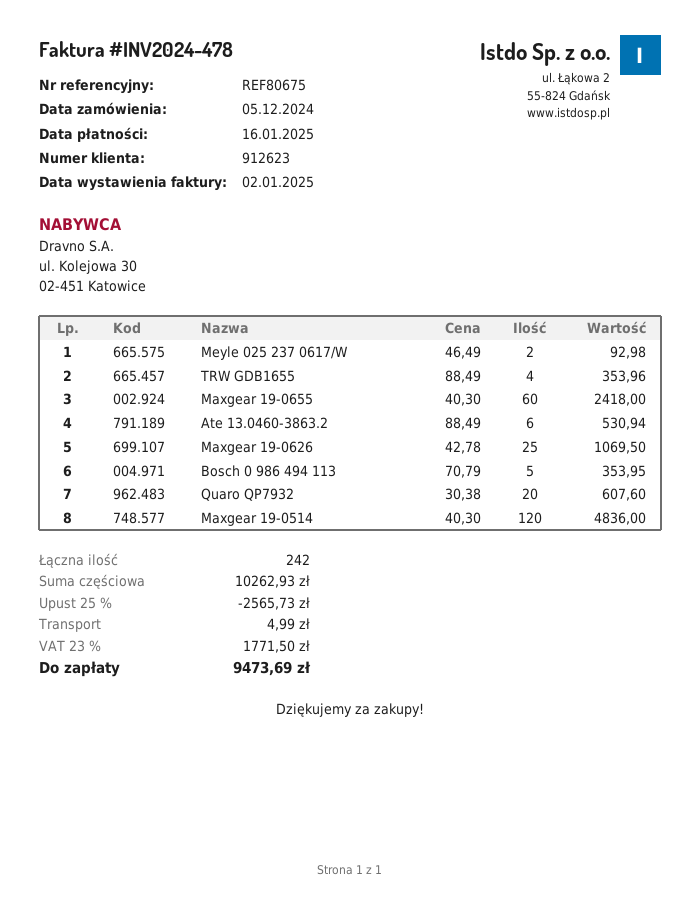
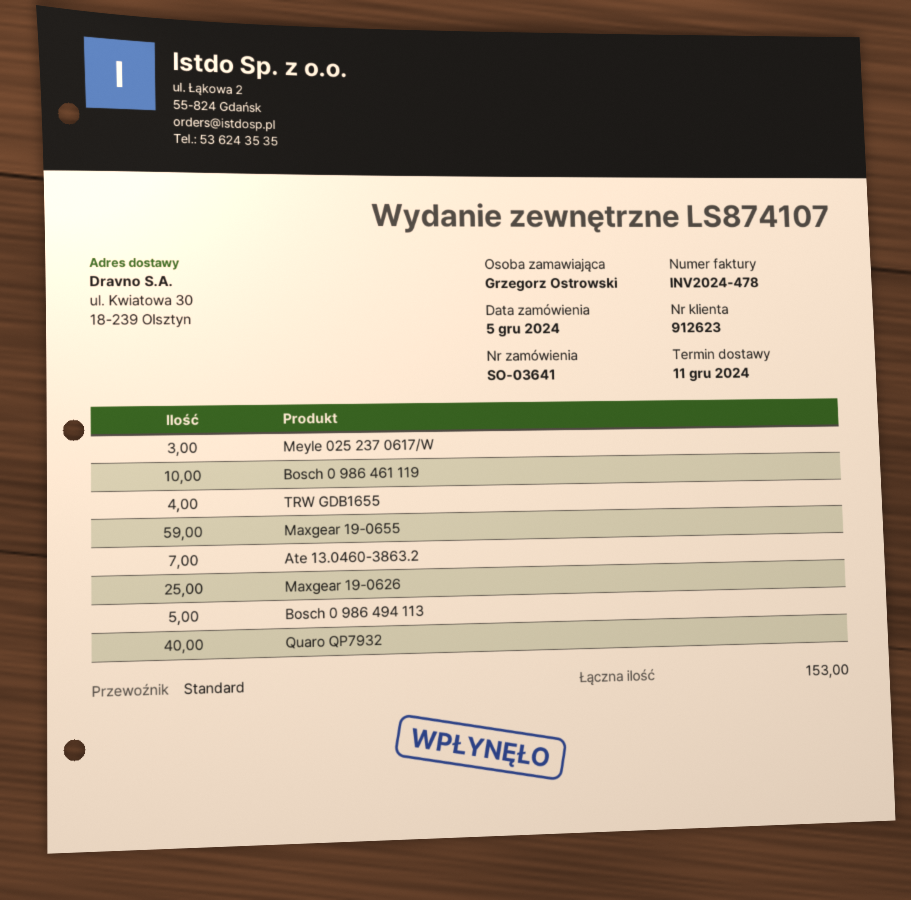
Meyle 025 237 0617/W: 2 -> 3
Maxgear 19-0655: 60 -> 59
Ate 13.0460-3863.2: 6 -> 7
Quaro QP7932: 20 -> 40
Maxgear 19-0514: 120 -> none
Bosch 0 986 461 119: none -> 10
total quantity: 242 -> 153

